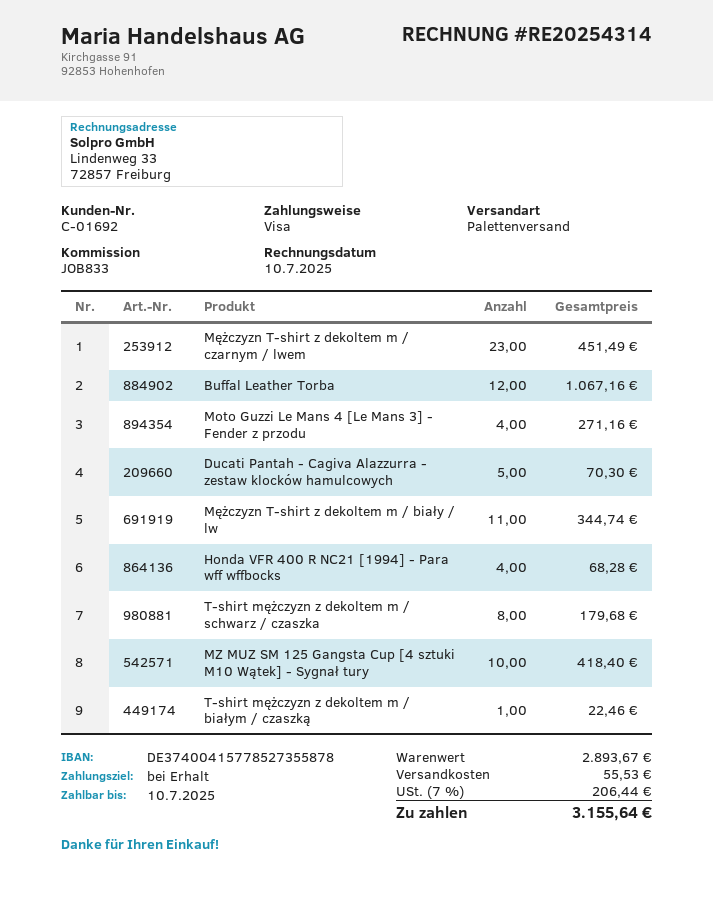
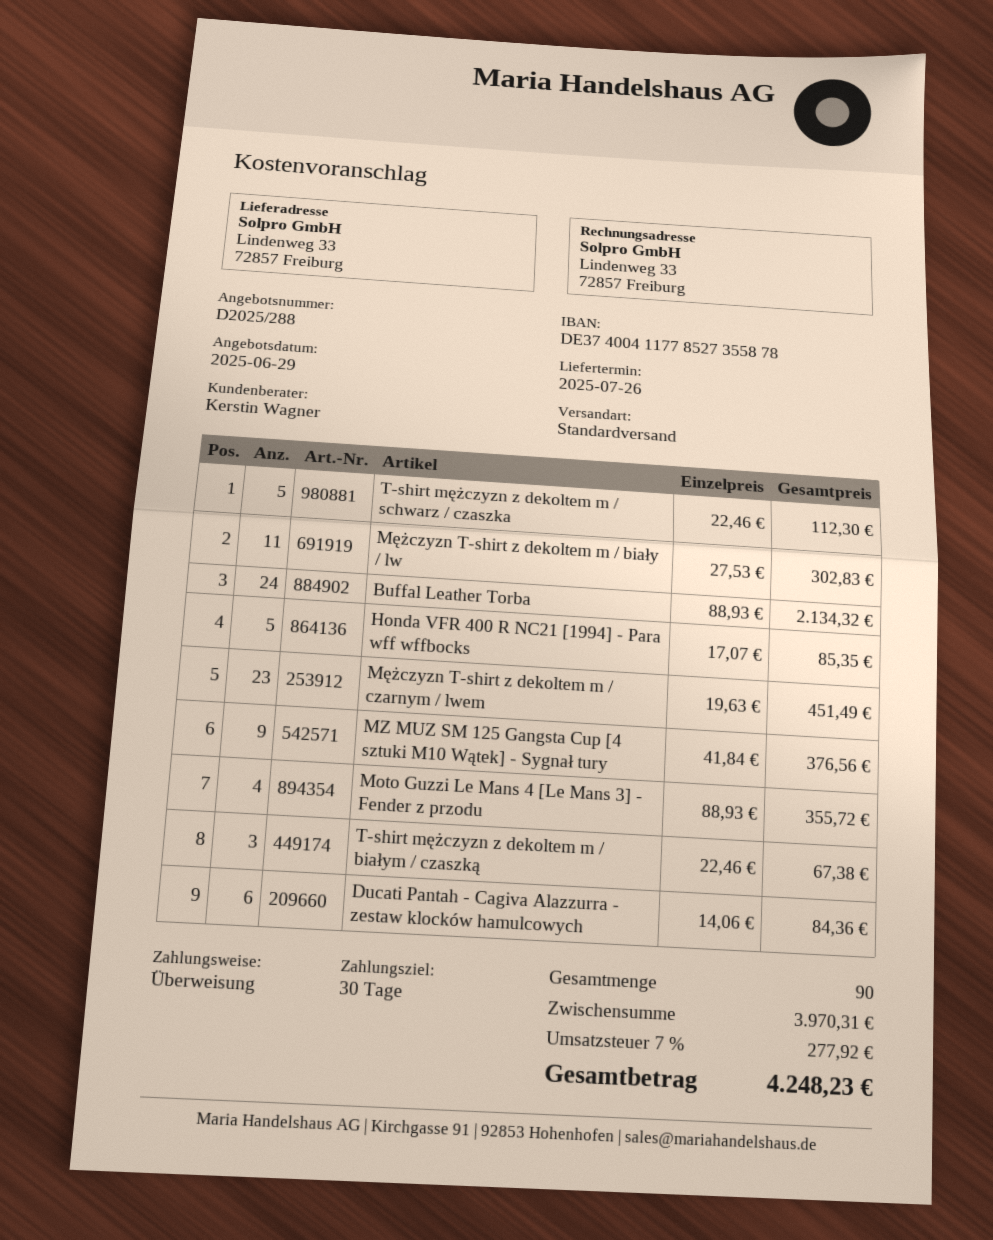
payment terms: on receipt -> 30 days
payment method: Visa -> bank transfer
bank account: DE37400415778527355878 -> DE37400411778527355878
shipping method: pallet freight -> standard
Buffal Leather Torba: 12 for 1067.16 -> 24 for 2134.32
Moto Guzzi Le Mans 4 [Le Mans 3] - Fender z przodu: 4 for 271.16 -> 4 for 355.72
Ducati Pantah - Cagiva Alazzurra - zestaw klocków hamulcowych: 5 for 70.30 -> 6 for 84.36
Mężczyzn T-shirt z dekoltem m / biały / lw: 11 for 344.74 -> 11 for 302.83
Honda VFR 400 R NC21 [1994] - Para wff wffbocks: 4 for 68.28 -> 5 for 85.35
T-shirt mężczyzn z dekoltem m / schwarz / czaszka: 8 for 179.68 -> 5 for 112.30
MZ MUZ SM 125 Gangsta Cup [4 sztuki M10 Wątek] - Sygnał tury: 10 for 418.40 -> 9 for 376.56
T-shirt mężczyzn z dekoltem m / białym / czaszką: 1 for 22.46 -> 3 for 67.38
subtotal: 2893.67 -> 3970.31
shipping: 55.53 -> none
tax: 7% = 206.44 -> 7% = 277.92
total: 3155.64 -> 4248.23

